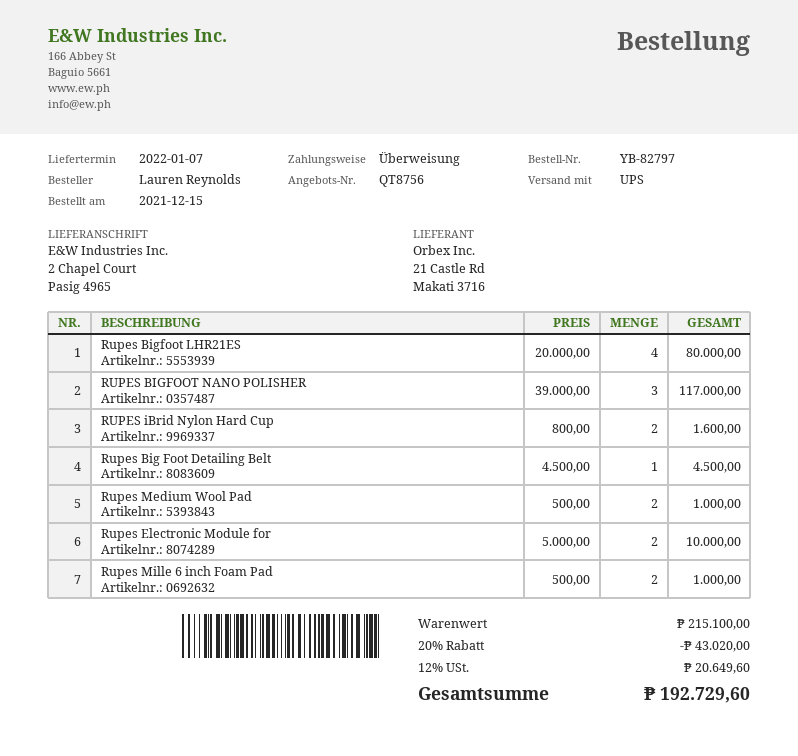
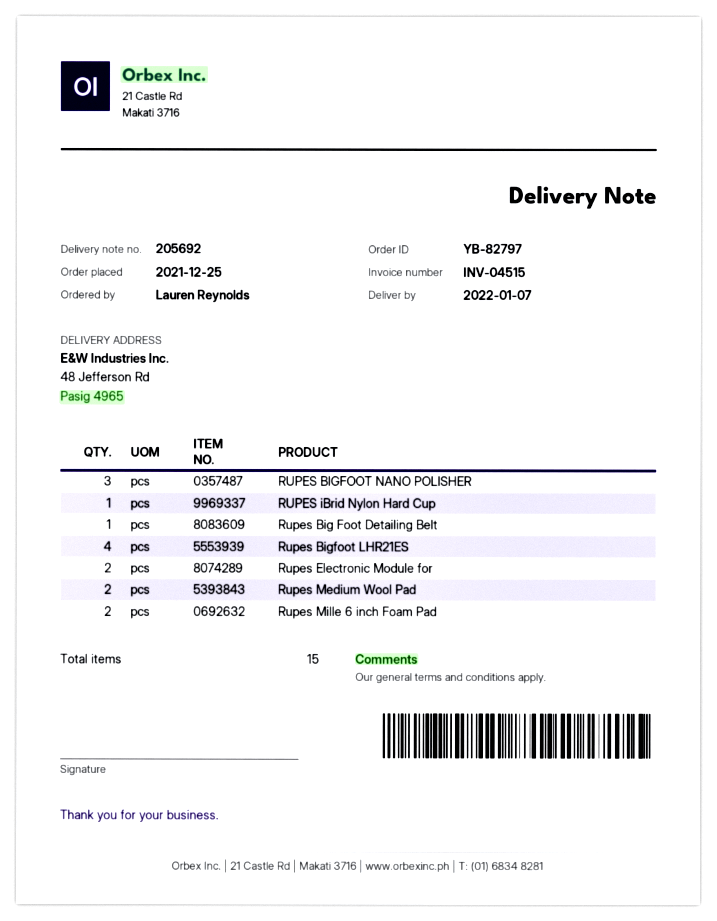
order date: 2021-12-15 -> 2021-12-25
ship to: 2 Chapel Court, Pasig 4965 -> 48 Jefferson Rd, Pasig 4965
RUPES iBrid Nylon Hard Cup: 2 -> 1

